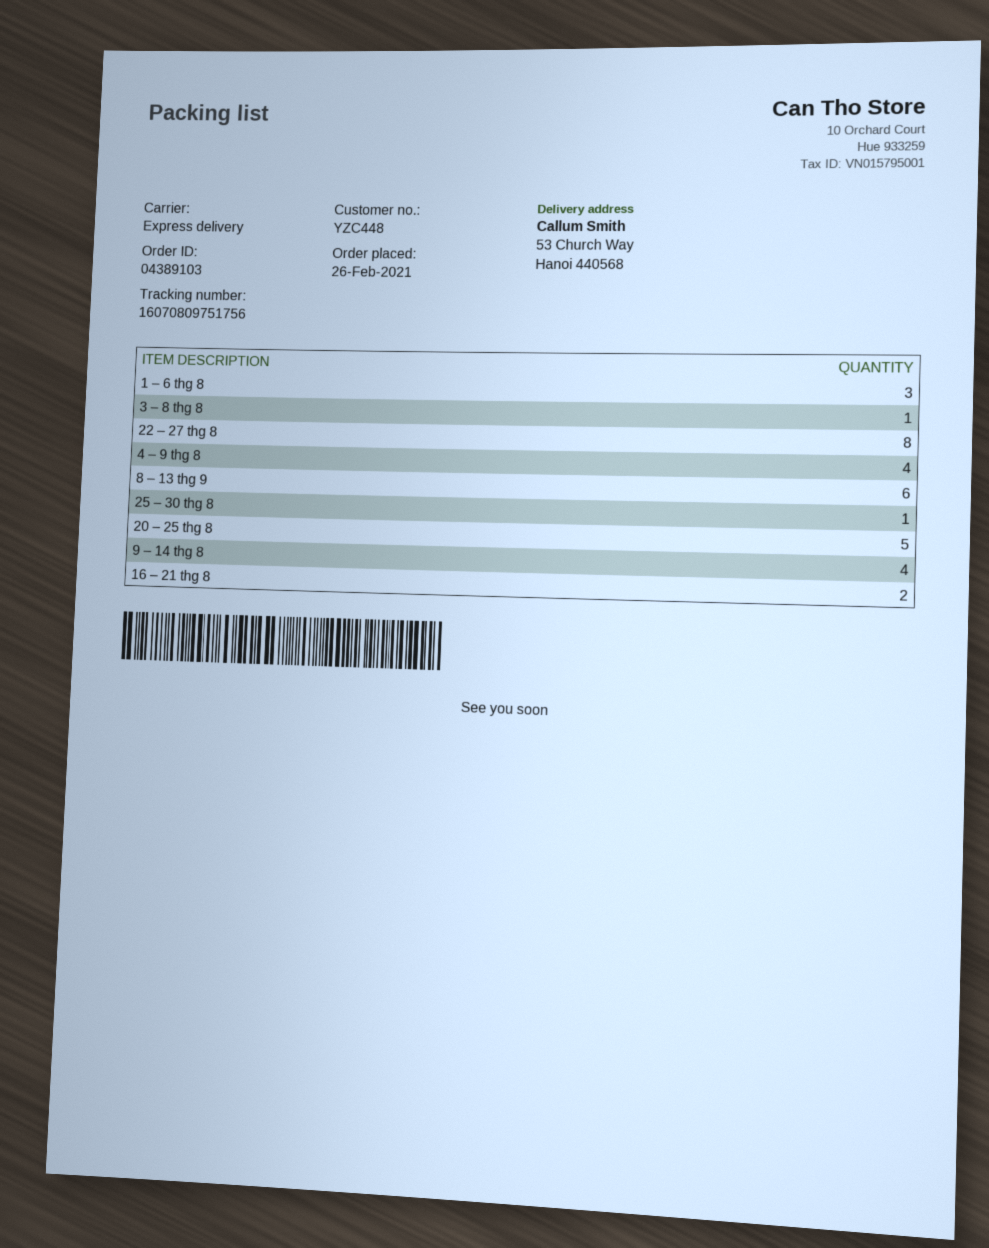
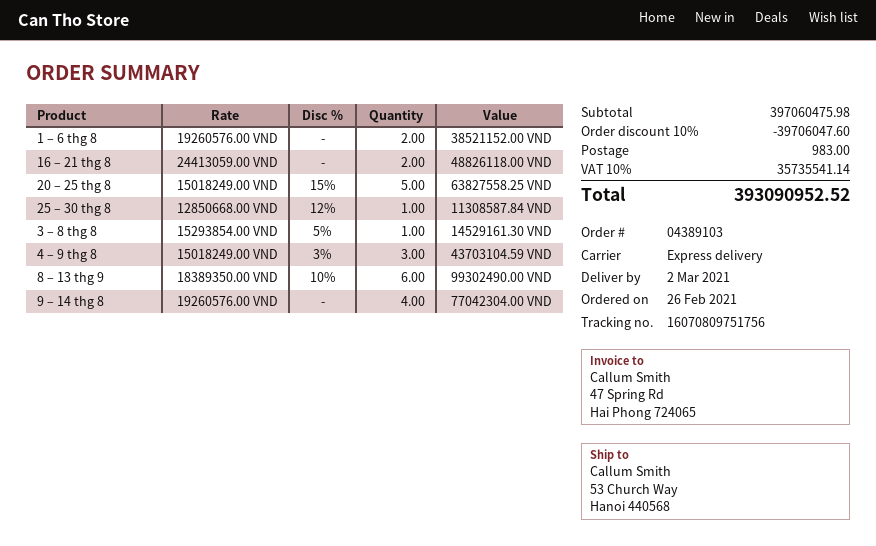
1 – 6 thg 8: 3 -> 2
22 – 27 thg 8: 8 -> none
4 – 9 thg 8: 4 -> 3

